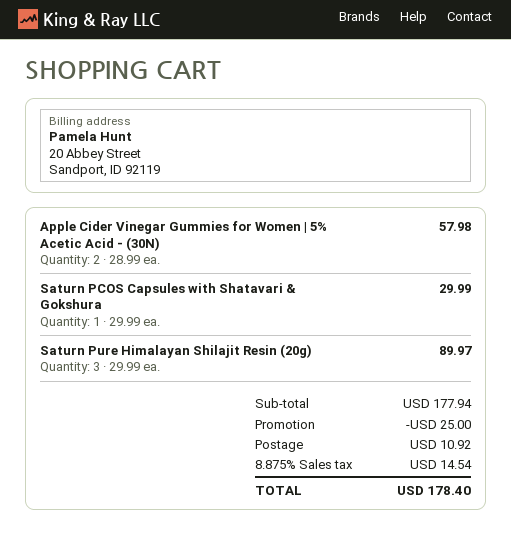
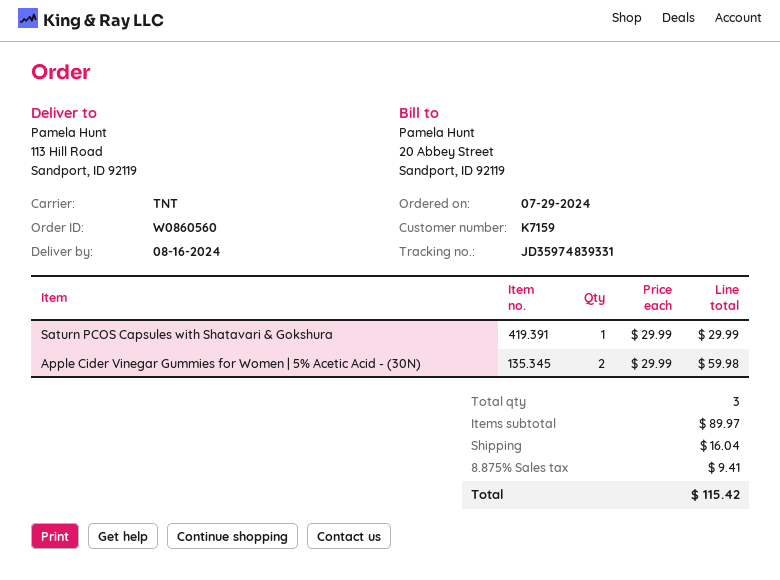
Apple Cider Vinegar Gummies for Women | 5% Acetic Acid - (30N): 2 x 28.99 = 57.98 -> 2 x 29.99 = 59.98
Saturn Pure Himalayan Shilajit Resin (20g): 3 x 29.99 = 89.97 -> none
subtotal: 177.94 -> 89.97
discount: 25.00 -> none
shipping: 10.92 -> 16.04
tax: 8.875% = 14.54 -> 8.875% = 9.41
total: 178.40 -> 115.42

